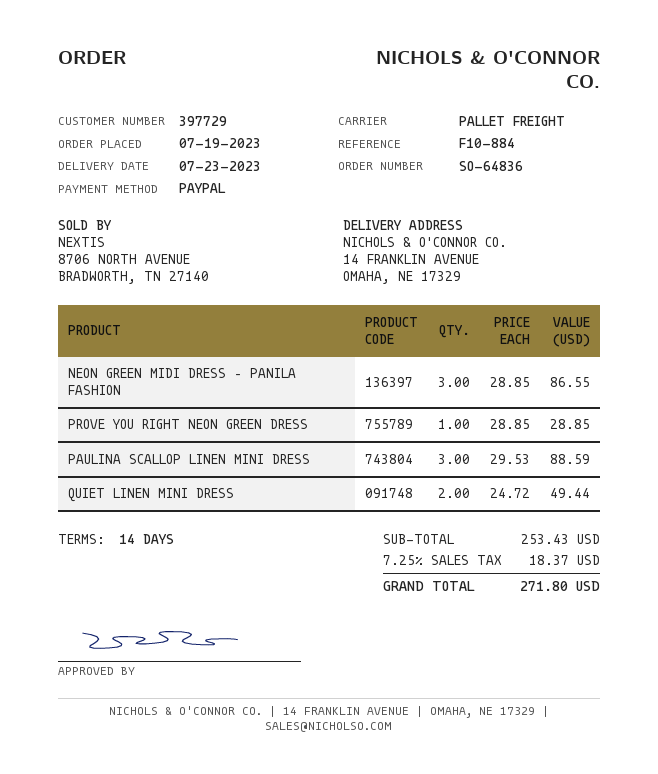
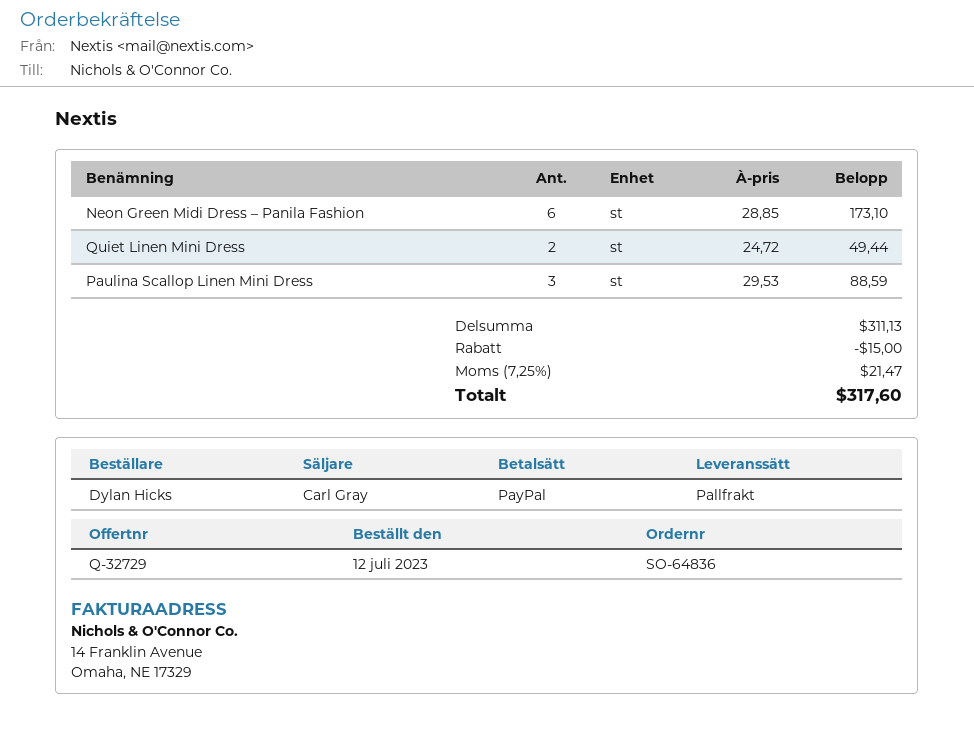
order date: 2023-07-19 -> 2023-07-12
NEON GREEN MIDI DRESS – PANILA FASHION: 3 x 28.85 = 86.55 -> 6 x 28.85 = 173.10
PROVE YOU RIGHT NEON GREEN DRESS: 1 x 28.85 = 28.85 -> none
subtotal: 253.43 -> 311.13
discount: none -> 15.00
tax: 7.25% = 18.37 -> 7.25% = 21.47
total: 271.80 -> 317.60

